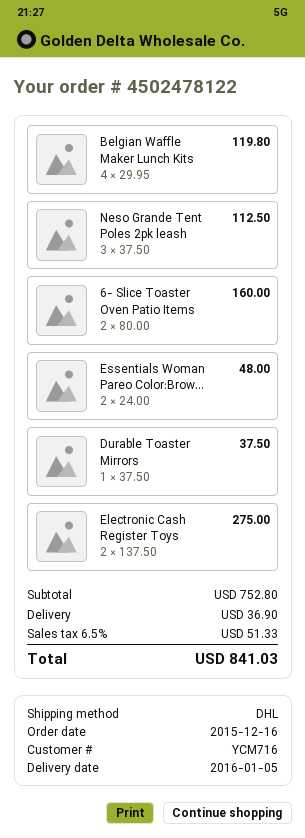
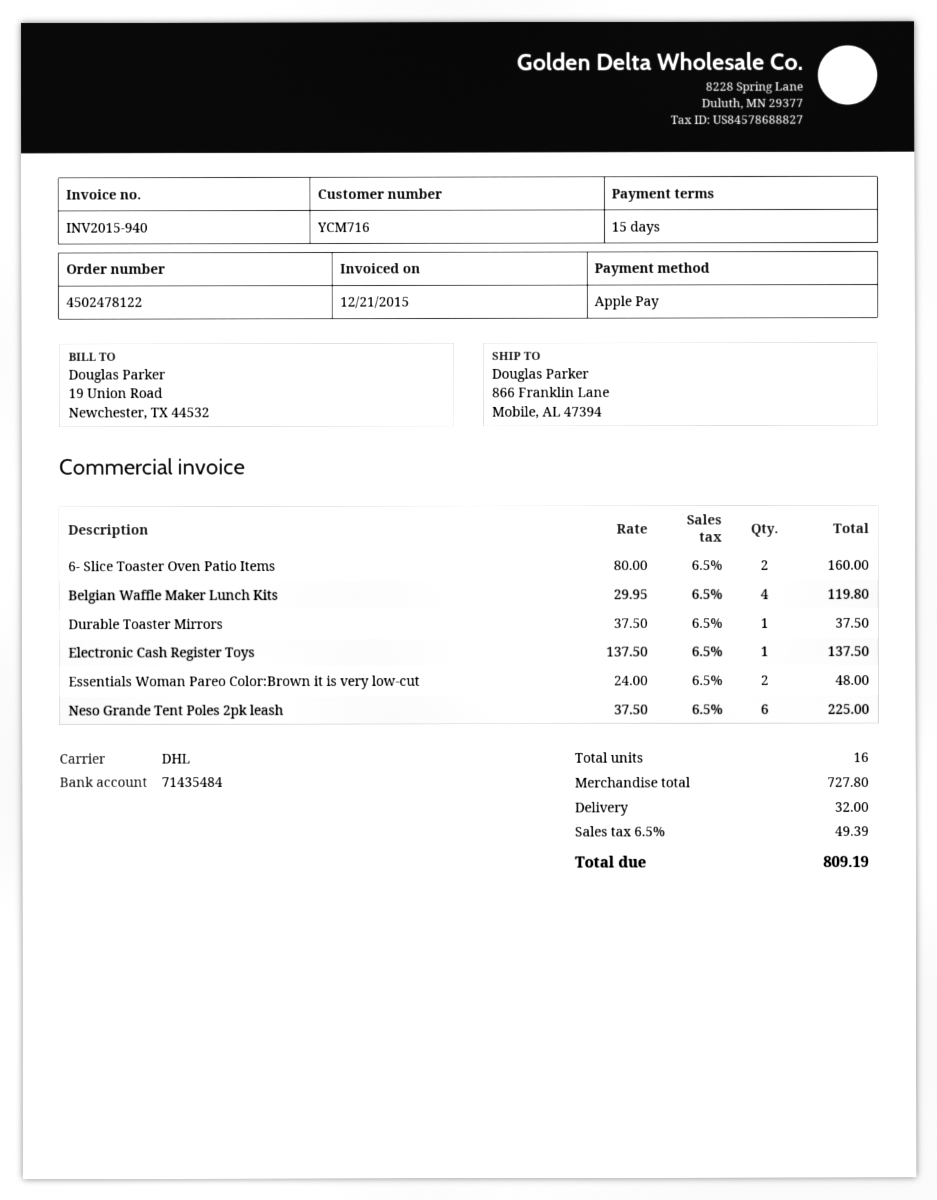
Neso Grande Tent Poles 2pk leash: 3 x 37.50 = 112.50 -> 6 x 37.50 = 225.00
Electronic Cash Register Toys: 2 x 137.50 = 275.00 -> 1 x 137.50 = 137.50
subtotal: 752.80 -> 727.80
shipping: 36.90 -> 32.00
tax: 6.5% = 51.33 -> 6.5% = 49.39
total: 841.03 -> 809.19

